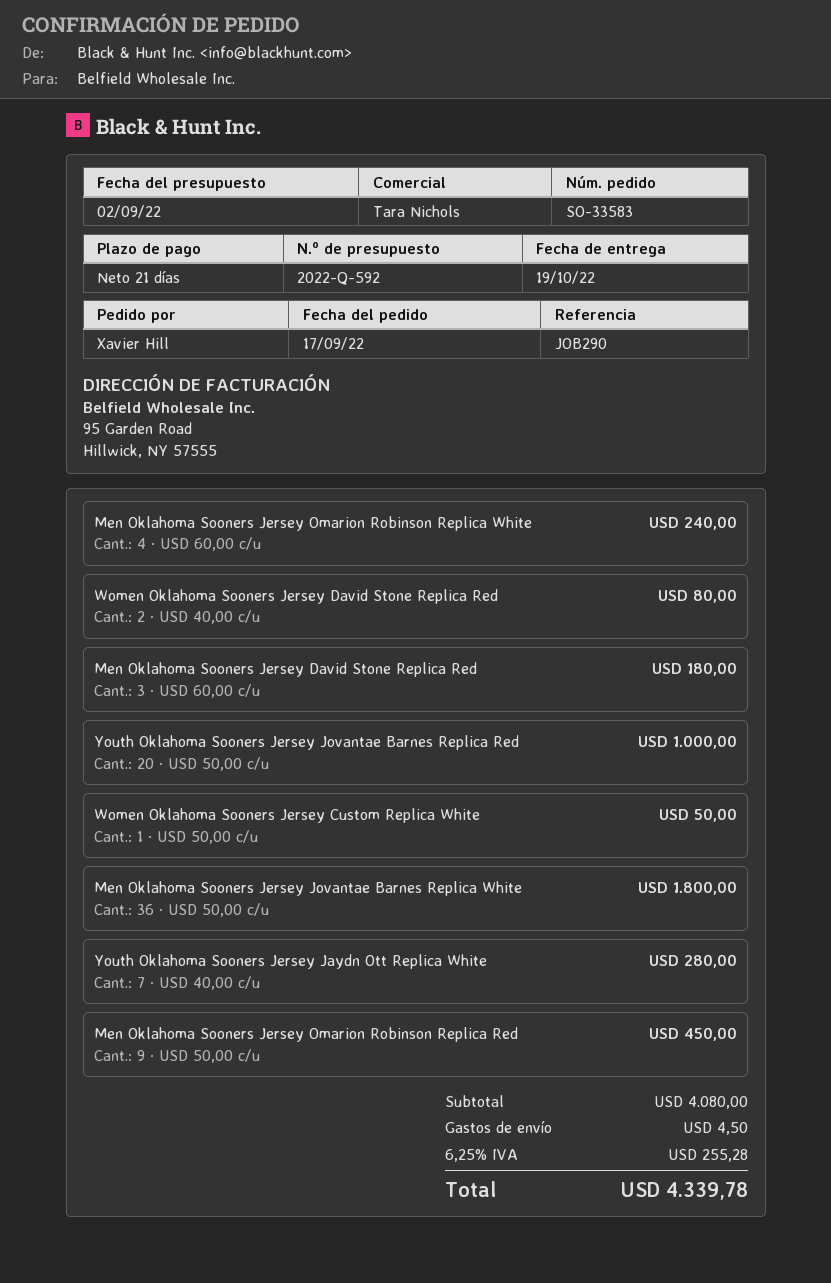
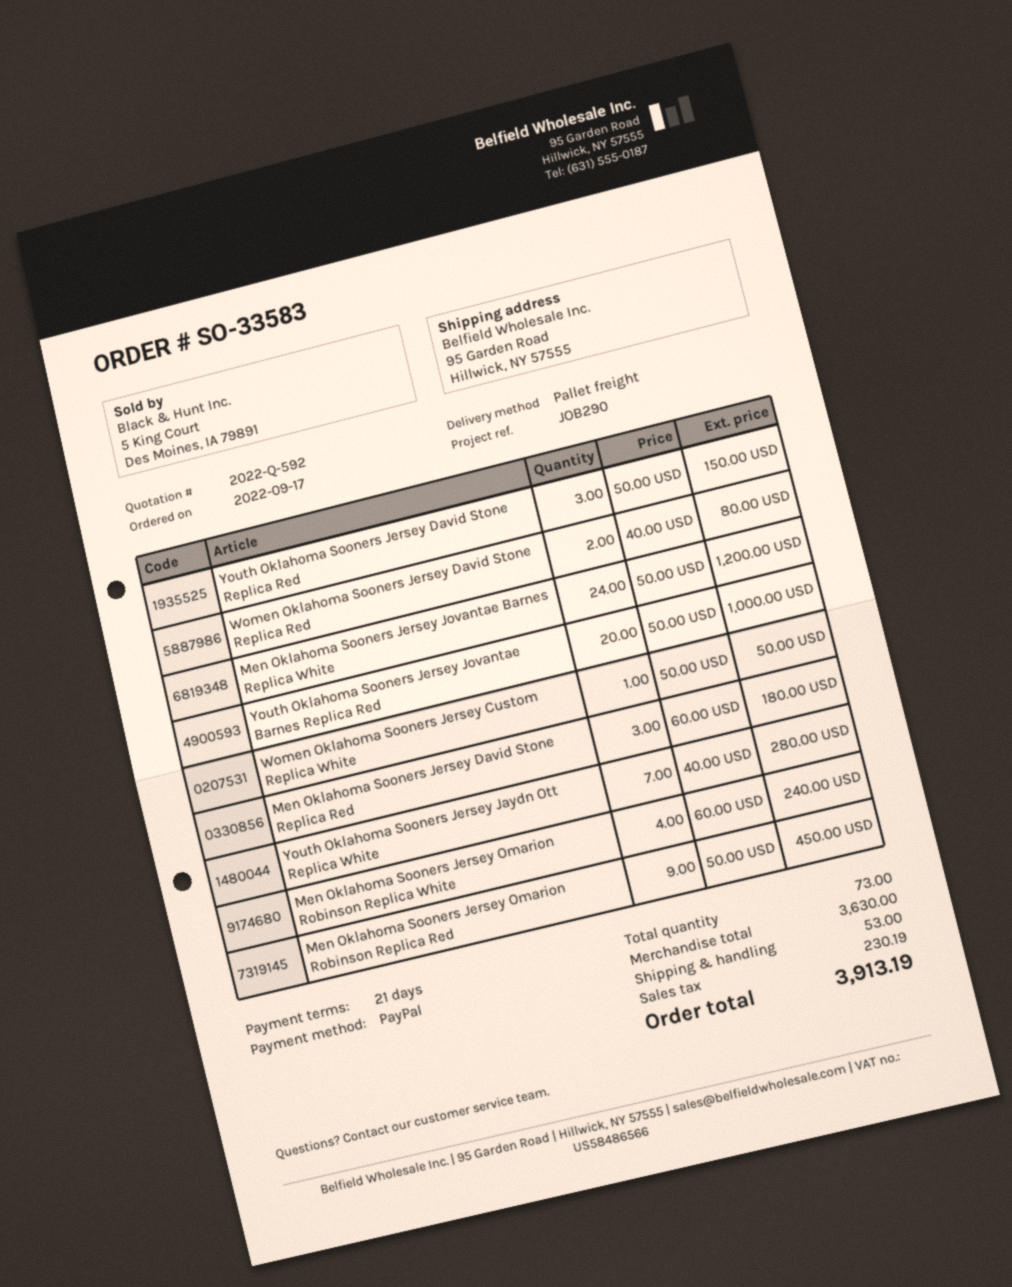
Men Oklahoma Sooners Jersey Jovantae Barnes Replica White: 36 x 50.00 = 1800.00 -> 24 x 50.00 = 1200.00
Youth Oklahoma Sooners Jersey David Stone Replica Red: none -> 3 x 50.00 = 150.00
subtotal: 4080.00 -> 3630.00
shipping: 4.50 -> 53.00
tax: 255.28 -> 230.19
total: 4339.78 -> 3913.19

